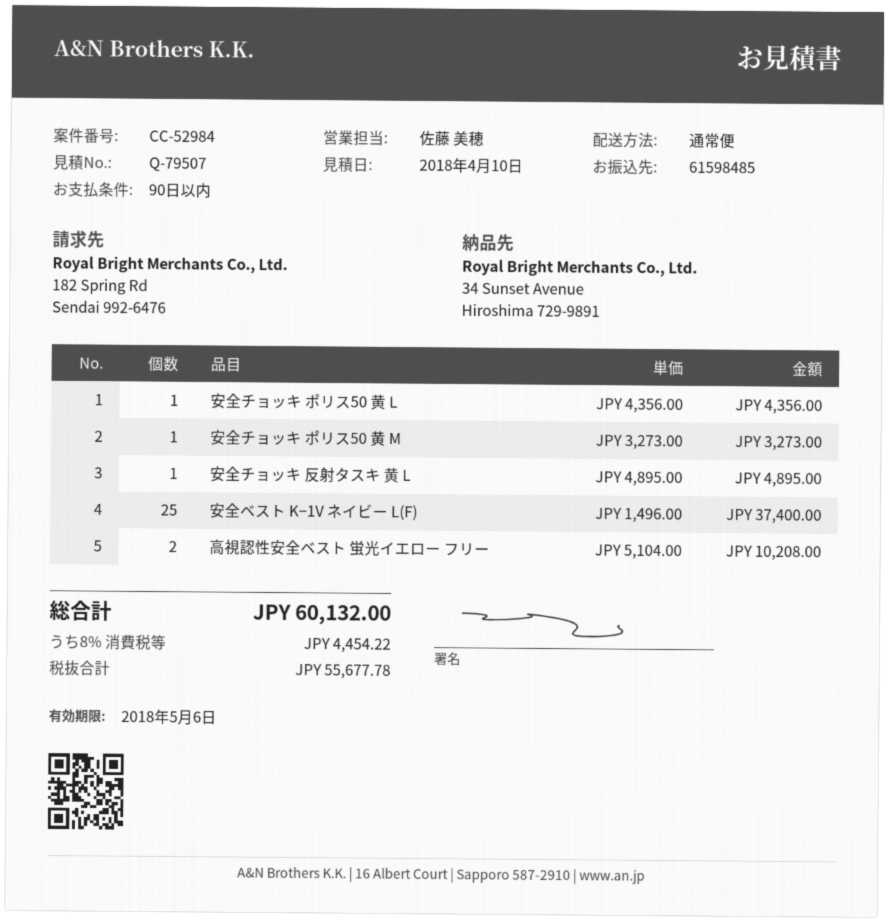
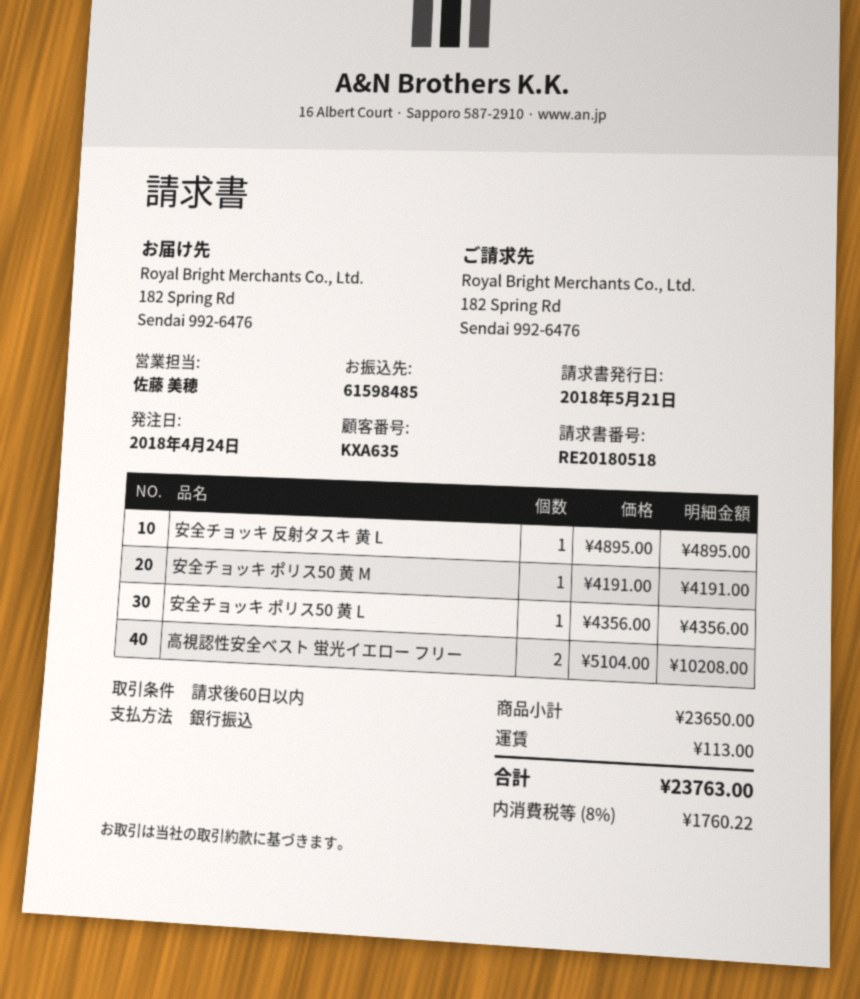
payment terms: 90 days -> 60 days
ship to: 34 Sunset Avenue, Hiroshima 729-9891 -> 182 Spring Rd, Sendai 992-6476
安全チョッキ ポリス50 黄 M: 1 x 3273.00 = 3273.00 -> 1 x 4191.00 = 4191.00
安全ベスト K−1V ネイビー L(F): 25 x 1496.00 = 37400.00 -> none
shipping: none -> 113.00
tax: 8% = 4454.22 -> 8% = 1760.22
total: 60132.00 -> 23763.00

